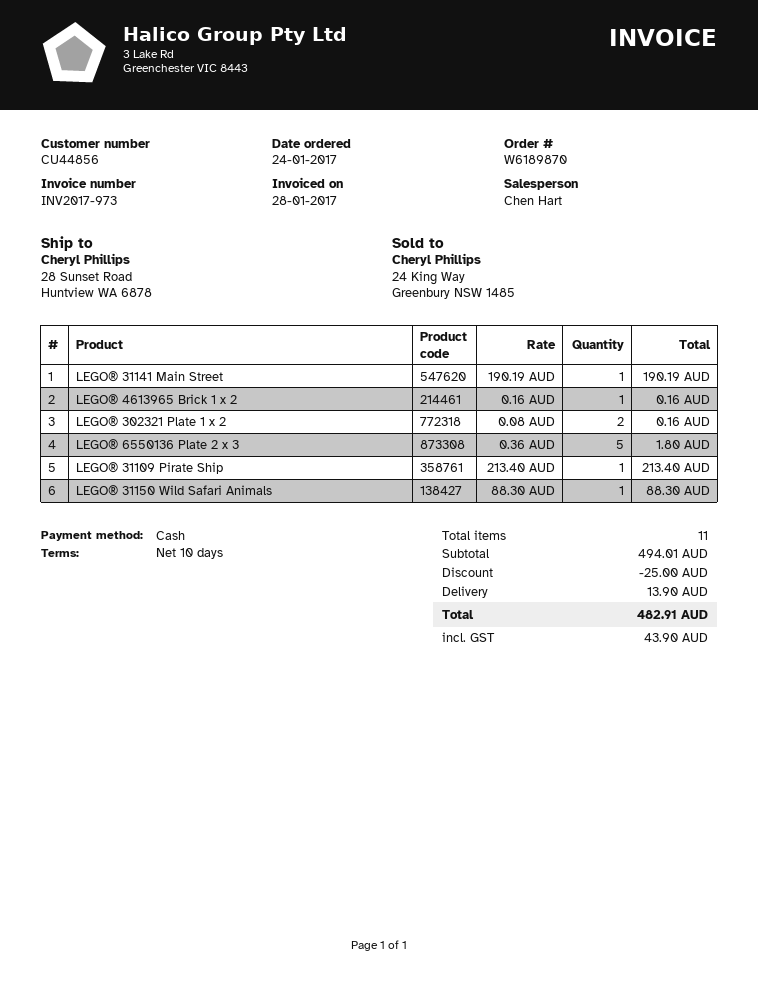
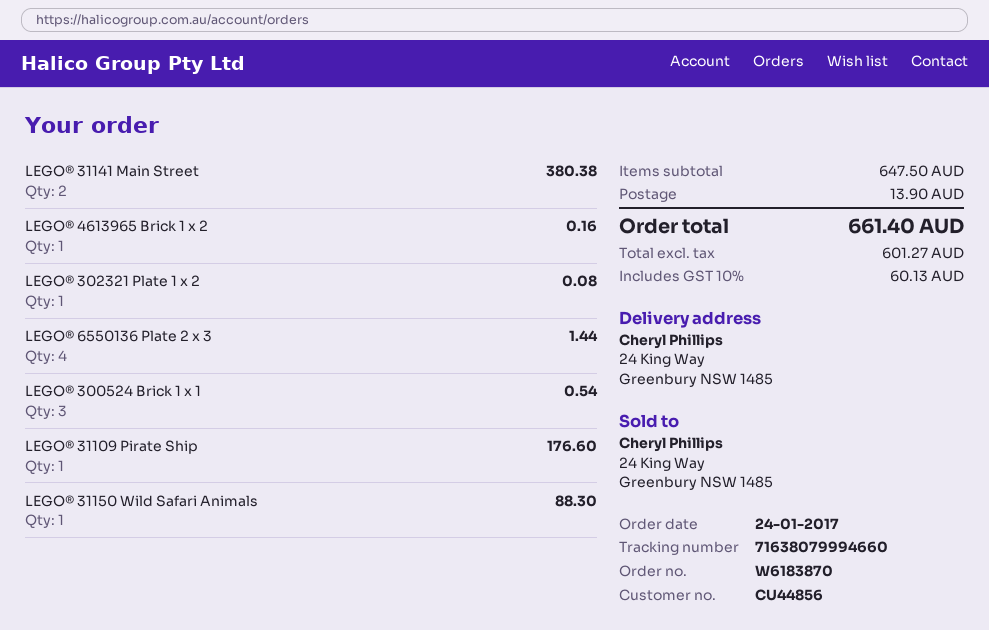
order number: W6189870 -> W6183870
ship to: 28 Sunset Road, Huntview WA 6878 -> 24 King Way, Greenbury NSW 1485
LEGO® 31141 Main Street: 1 for 190.19 -> 2 for 380.38
LEGO® 302321 Plate 1 x 2: 2 for 0.16 -> 1 for 0.08
LEGO® 6550136 Plate 2 x 3: 5 for 1.80 -> 4 for 1.44
LEGO® 31109 Pirate Ship: 1 for 213.40 -> 1 for 176.60
LEGO® 300524 Brick 1 x 1: none -> 3 for 0.54
subtotal: 494.01 -> 647.50
discount: 25.00 -> none
tax: 43.90 -> 60.13
total: 482.91 -> 661.40

